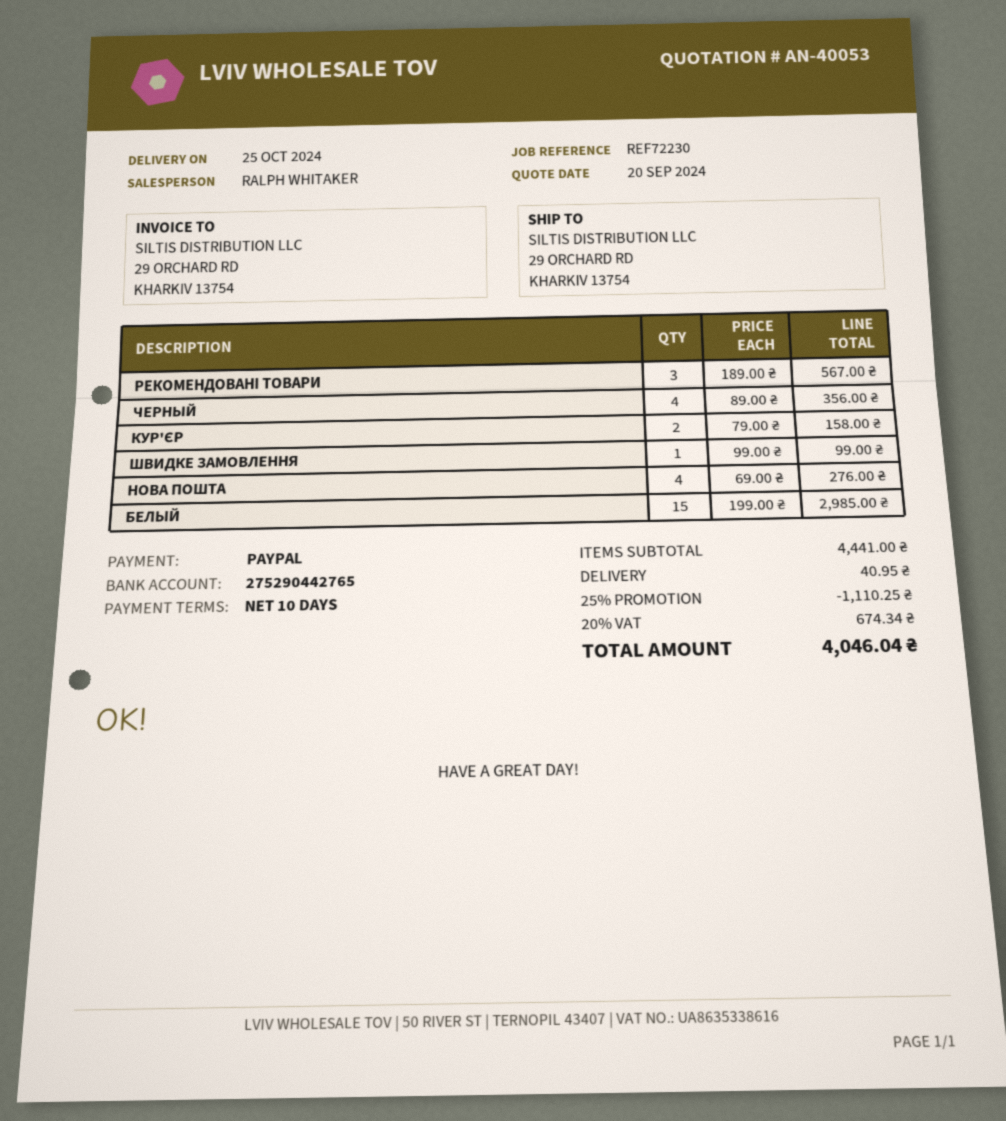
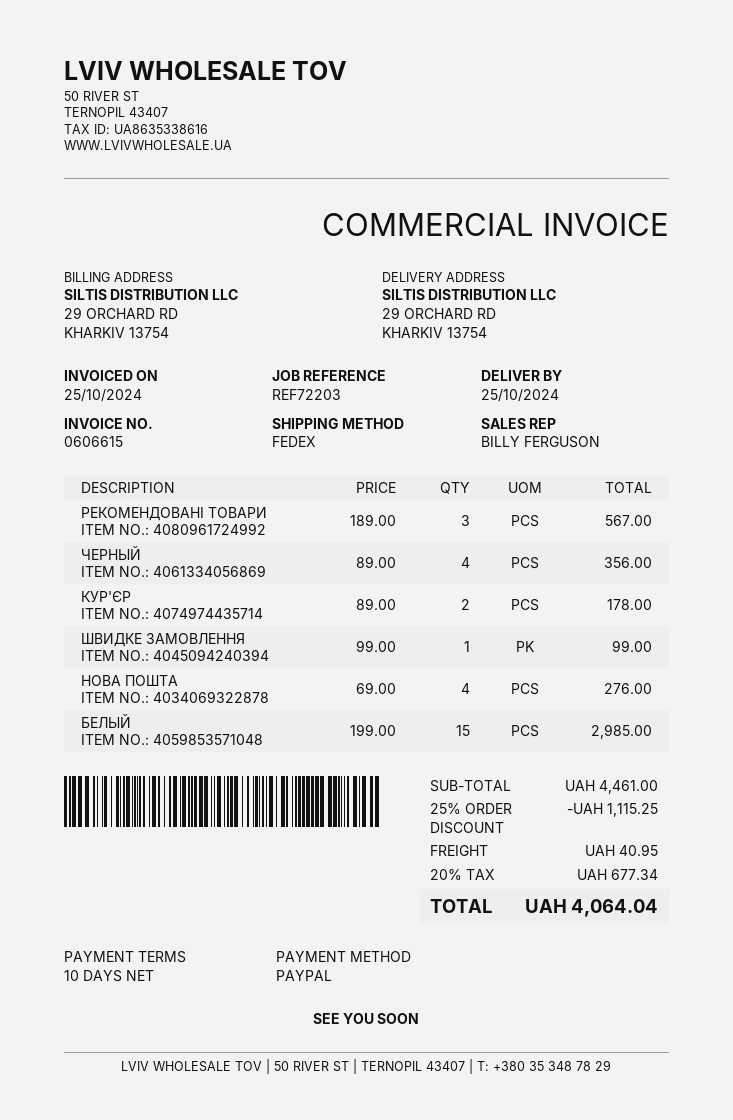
reference: REF72230 -> REF72203
sales rep: RALPH WHITAKER -> BILLY FERGUSON
КУР'ЄР: 2 x 79.00 = 158.00 -> 2 x 89.00 = 178.00
subtotal: 4441.00 -> 4461.00
discount: 25% = 1110.25 -> 25% = 1115.25
tax: 20% = 674.34 -> 20% = 677.34
total: 4046.04 -> 4064.04

